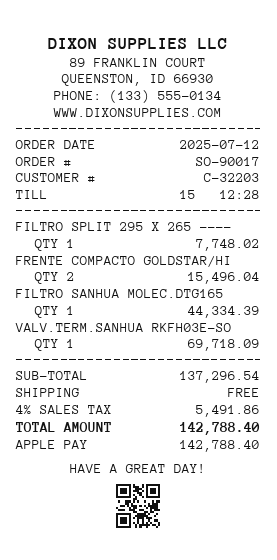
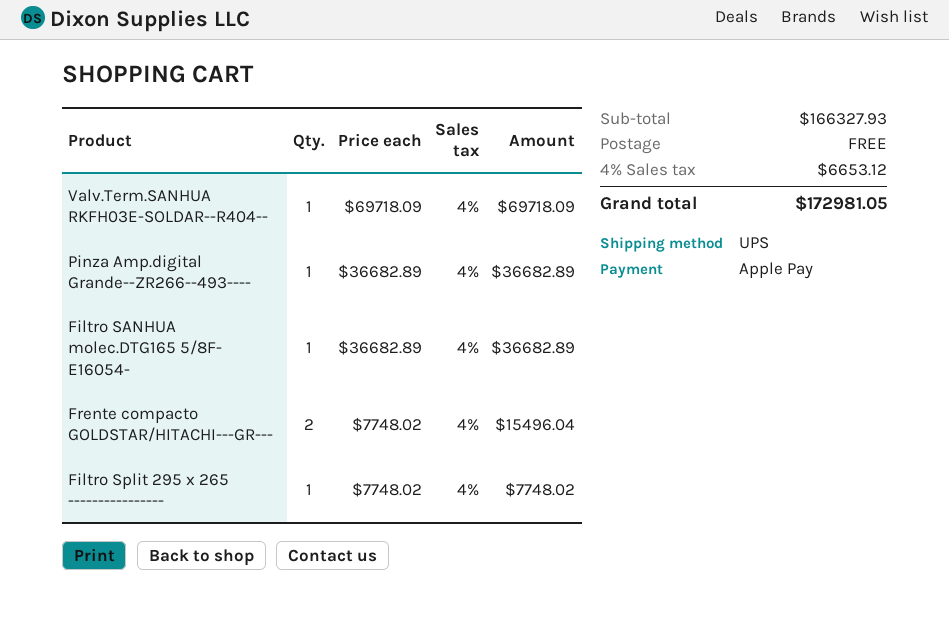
FILTRO SANHUA MOLEC.DTG165: 1 for 44334.39 -> 1 for 36682.89
Pinza Amp.digital Grande--ZR266--493----: none -> 1 for 36682.89
subtotal: 137296.54 -> 166327.93
tax: 4% = 5491.86 -> 4% = 6653.12
total: 142788.40 -> 172981.05

